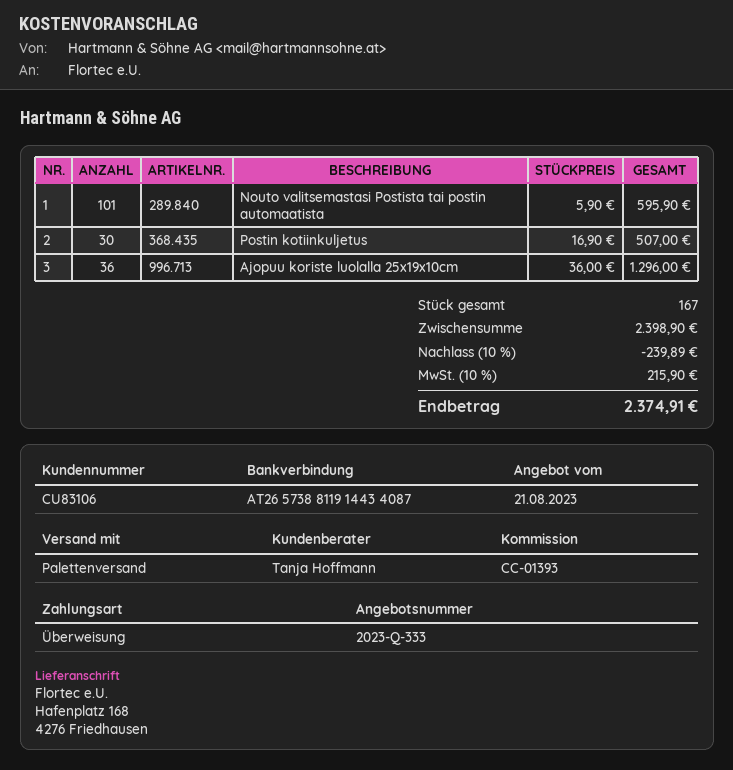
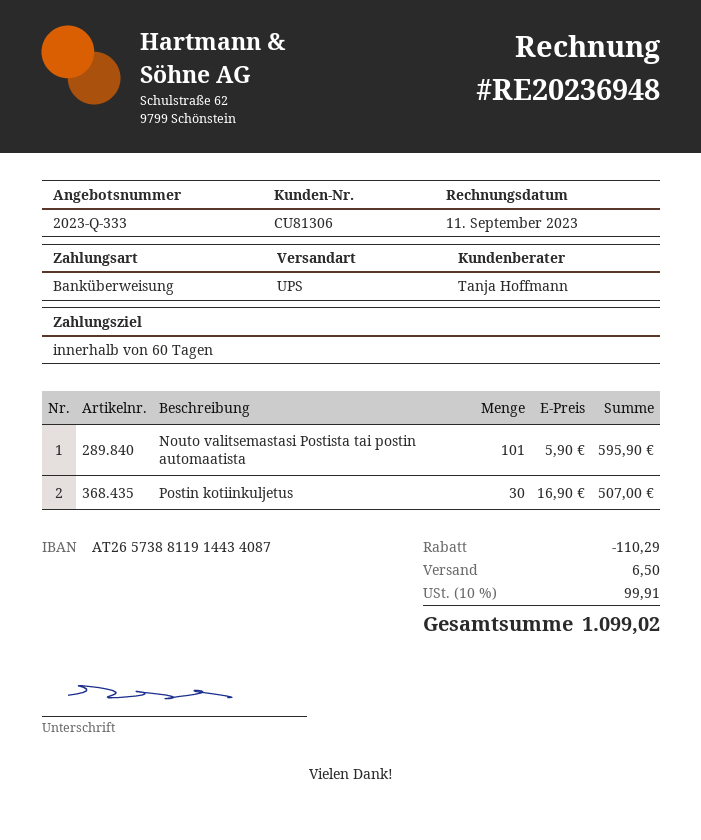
customer number: CU83106 -> CU81306
shipping method: pallet freight -> UPS
Ajopuu koriste luolalla 25x19x10cm: 36 x 36.00 = 1296.00 -> none
discount: 239.89 -> 110.29
shipping: none -> 6.50
tax: 10% = 215.90 -> 10% = 99.91
total: 2374.91 -> 1099.02

